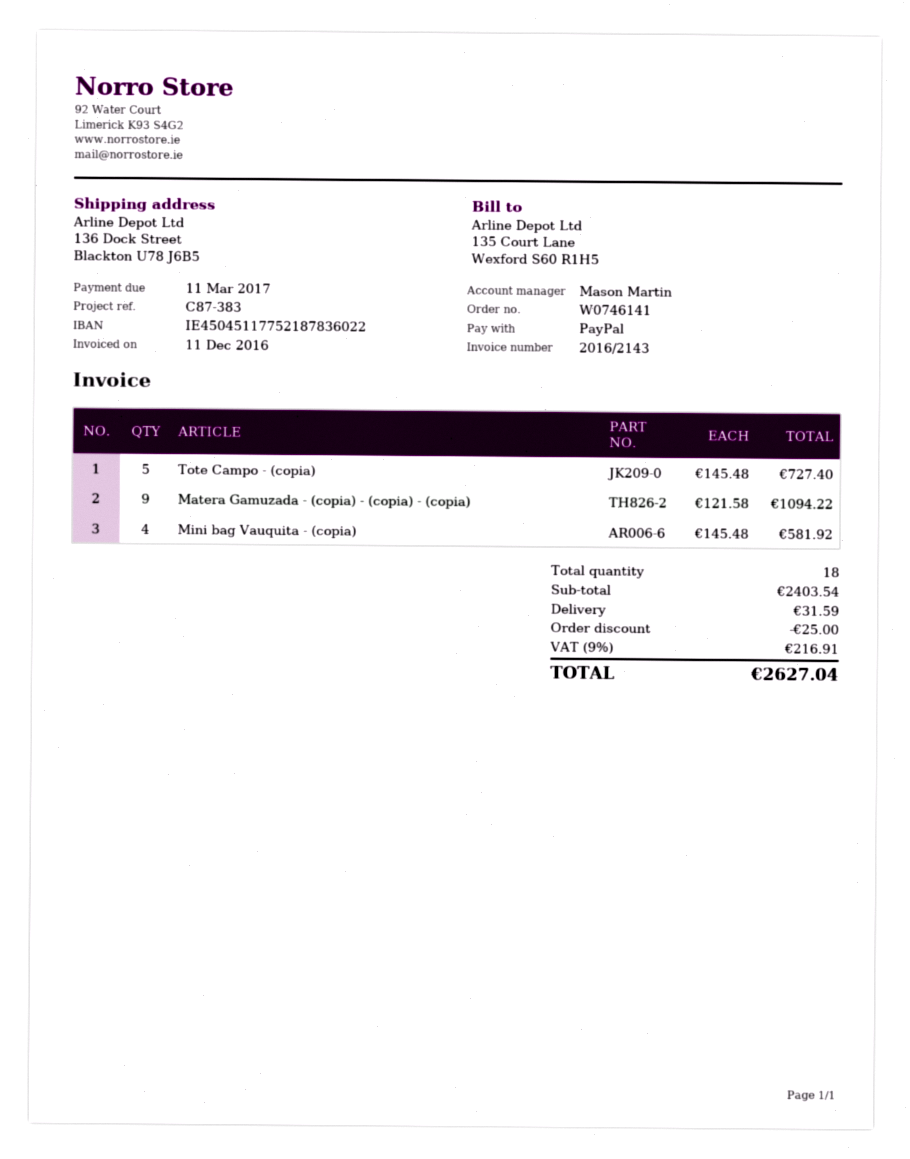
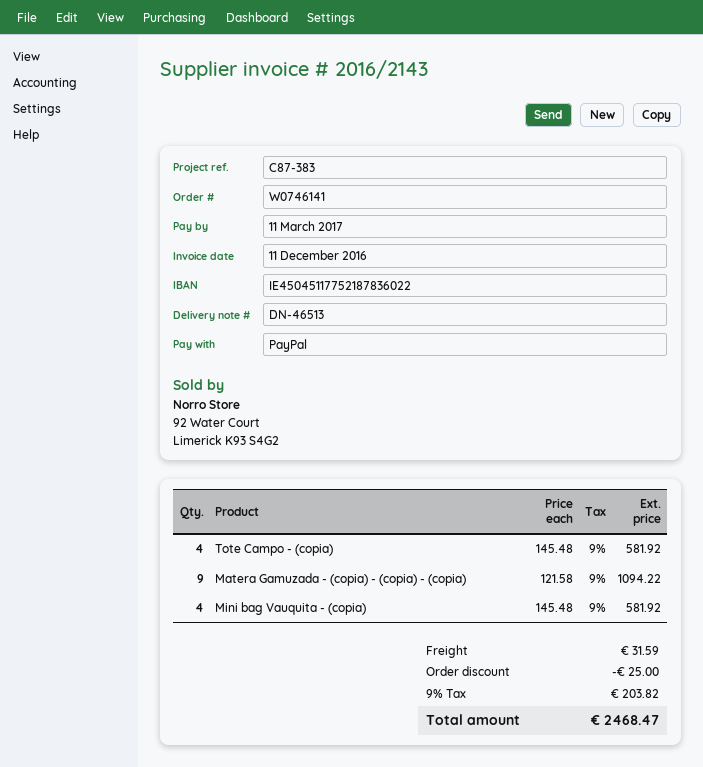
Tote Campo - (copia): 5 x 145.48 = 727.40 -> 4 x 145.48 = 581.92
tax: 9% = 216.91 -> 9% = 203.82
total: 2627.04 -> 2468.47

